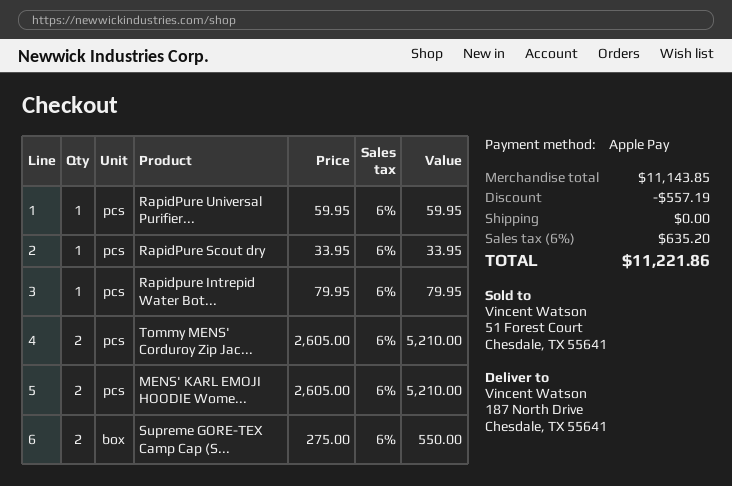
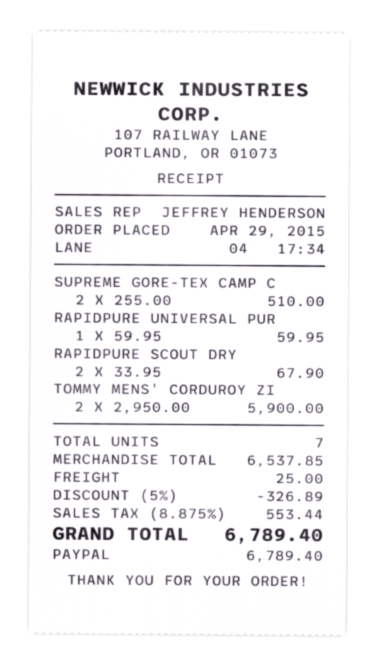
payment method: Apple Pay -> PayPal
RapidPure Scout dry: 1 x 33.95 = 33.95 -> 2 x 33.95 = 67.90
Rapidpure Intrepid Water Bot...: 1 x 79.95 = 79.95 -> none
Tommy MENS' Corduroy Zip Jac...: 2 x 2605.00 = 5210.00 -> 2 x 2950.00 = 5900.00
MENS' KARL EMOJI HOODIE Wome...: 2 x 2605.00 = 5210.00 -> none
Supreme GORE-TEX Camp Cap (S...: 2 x 275.00 = 550.00 -> 2 x 255.00 = 510.00
subtotal: 11143.85 -> 6537.85
discount: 557.19 -> 326.89
shipping: 0.00 -> 25.00
tax: 6% = 635.20 -> 8.875% = 553.44
total: 11221.86 -> 6789.40

